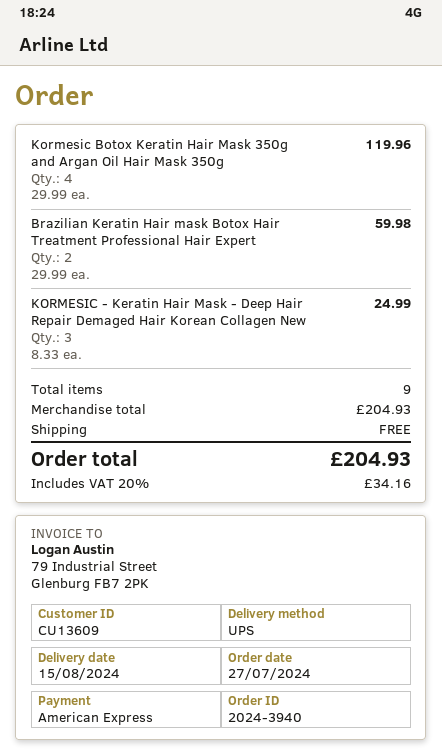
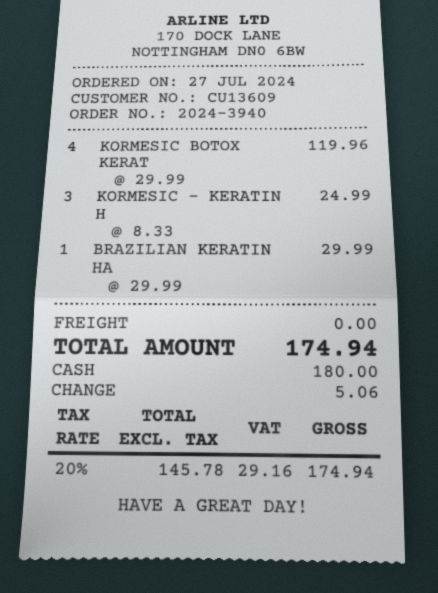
payment method: American Express -> cash
Brazilian Keratin Hair mask Botox Hair Treatment Professional Hair Expert: 2 x 29.99 = 59.98 -> 1 x 29.99 = 29.99
tax: 20% = 34.16 -> 20% = 29.16
total: 204.93 -> 174.94

